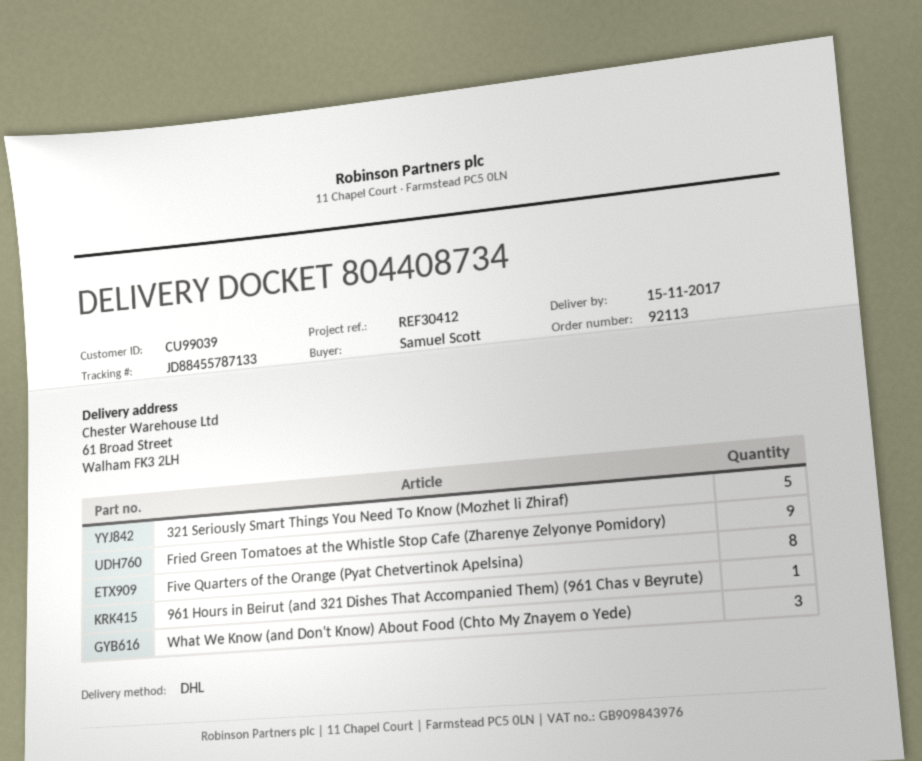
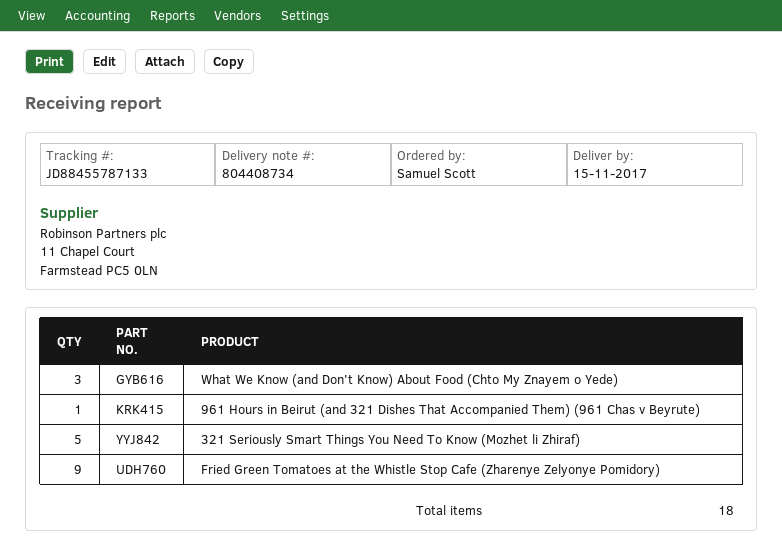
Five Quarters of the Orange (Pyat Chetvertinok Apelsina): 8 -> none

